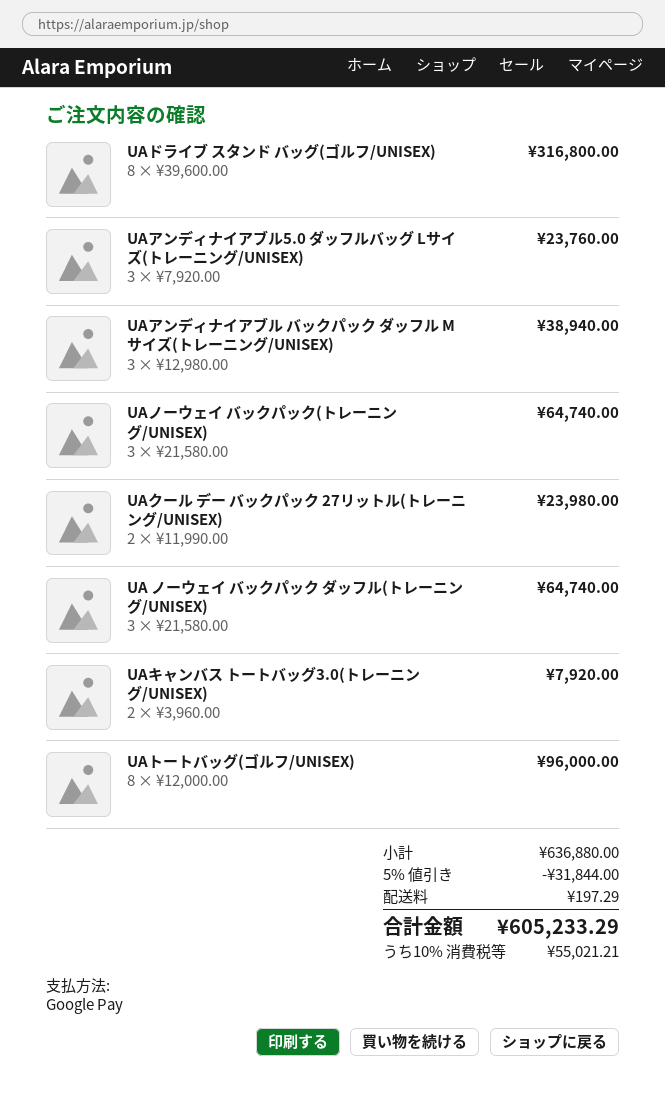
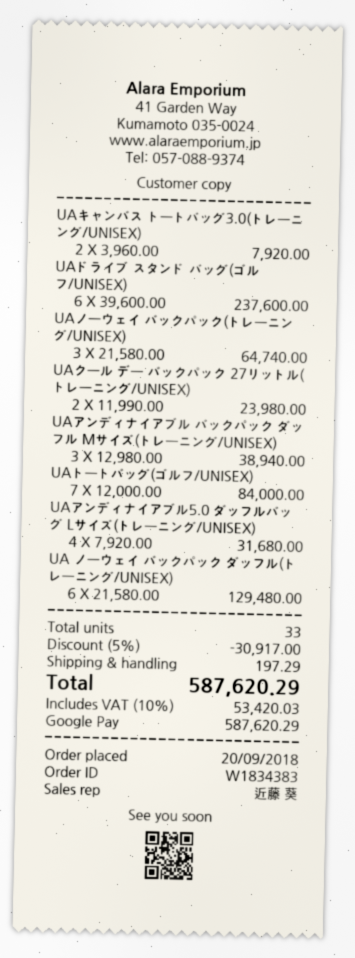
UAドライブ スタンド バッグ(ゴルフ/UNISEX): 8 x 39600.00 = 316800.00 -> 6 x 39600.00 = 237600.00
UAアンディナイアブル5.0 ダッフルバッグ Lサイズ(トレーニング/UNISEX): 3 x 7920.00 = 23760.00 -> 4 x 7920.00 = 31680.00
UA ノーウェイ バックパック ダッフル(トレーニング/UNISEX): 3 x 21580.00 = 64740.00 -> 6 x 21580.00 = 129480.00
UAトートバッグ(ゴルフ/UNISEX): 8 x 12000.00 = 96000.00 -> 7 x 12000.00 = 84000.00
discount: 5% = 31844.00 -> 5% = 30917.00
tax: 10% = 55021.21 -> 10% = 53420.03
total: 605233.29 -> 587620.29

